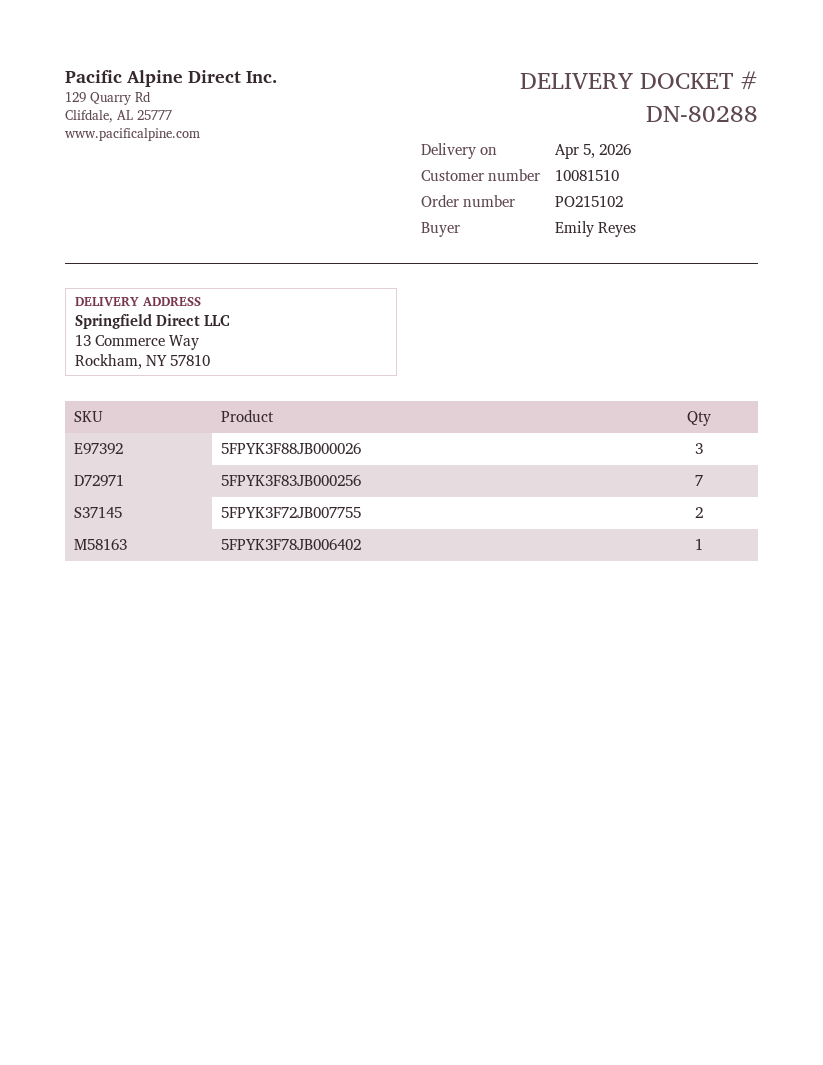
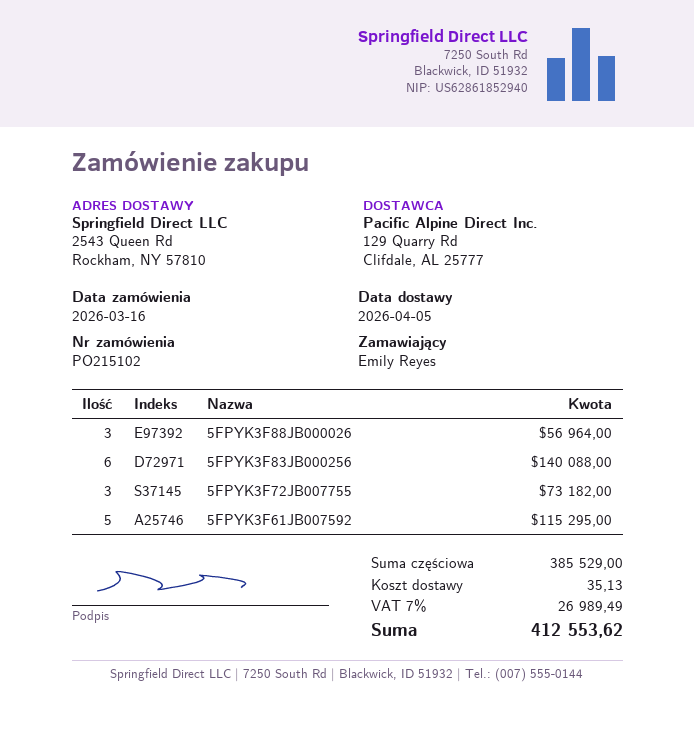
ship to: 13 Commerce Way, Rockham, NY 57810 -> 2543 Queen Rd, Rockham, NY 57810
5FPYK3F83JB000256: 7 -> 6
5FPYK3F72JB007755: 2 -> 3
5FPYK3F78JB006402: 1 -> none
5FPYK3F61JB007592: none -> 5

